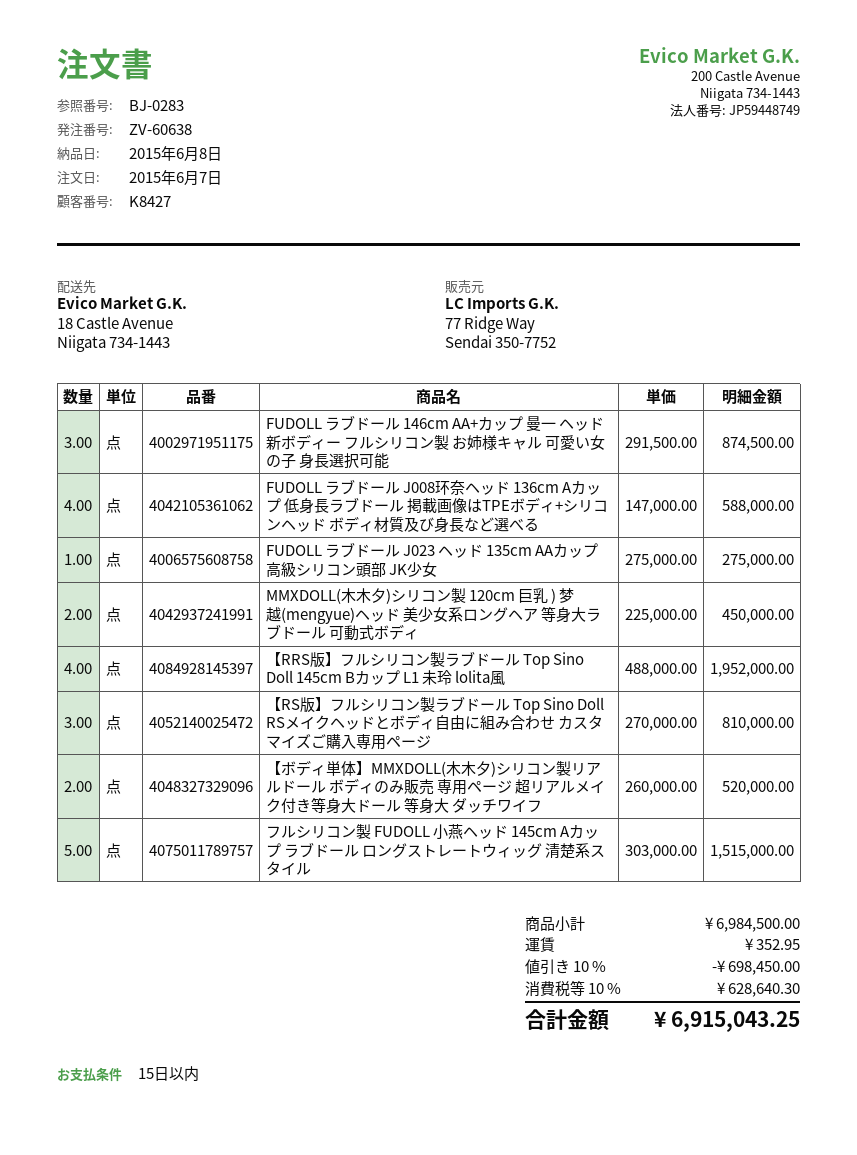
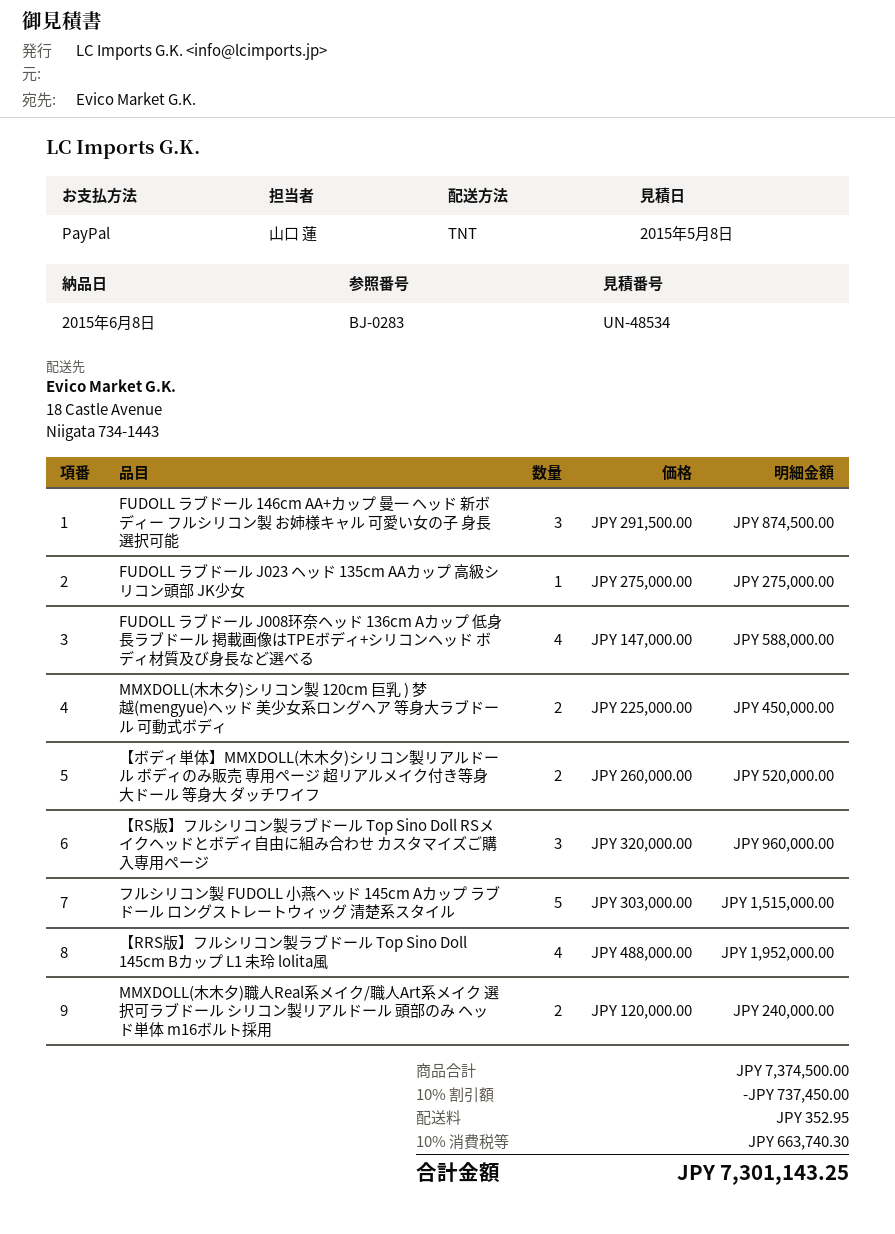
【RS版】フルシリコン製ラブドール Top Sino Doll RSメイクヘッドとボディ自由に組み合わせ カスタマイズご購入専用ページ: 3 x 270000.00 = 810000.00 -> 3 x 320000.00 = 960000.00
MMXDOLL(木木夕)職人Real系メイク/職人Art系メイク 選択可ラブドール シリコン製リアルドール 頭部のみ ヘッド単体 m16ボルト採用: none -> 2 x 120000.00 = 240000.00
subtotal: 6984500.00 -> 7374500.00
discount: 10% = 698450.00 -> 10% = 737450.00
tax: 10% = 628640.30 -> 10% = 663740.30
total: 6915043.25 -> 7301143.25

